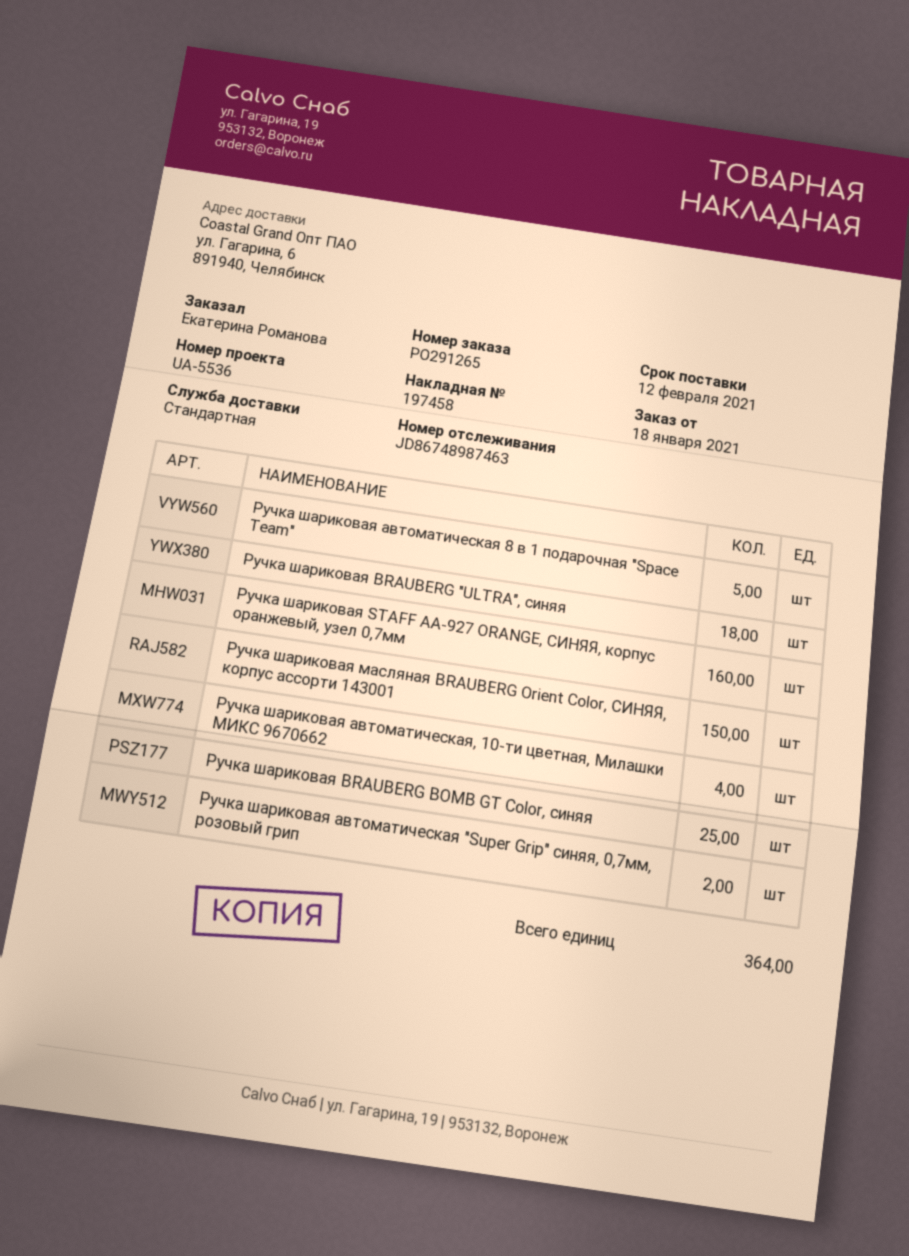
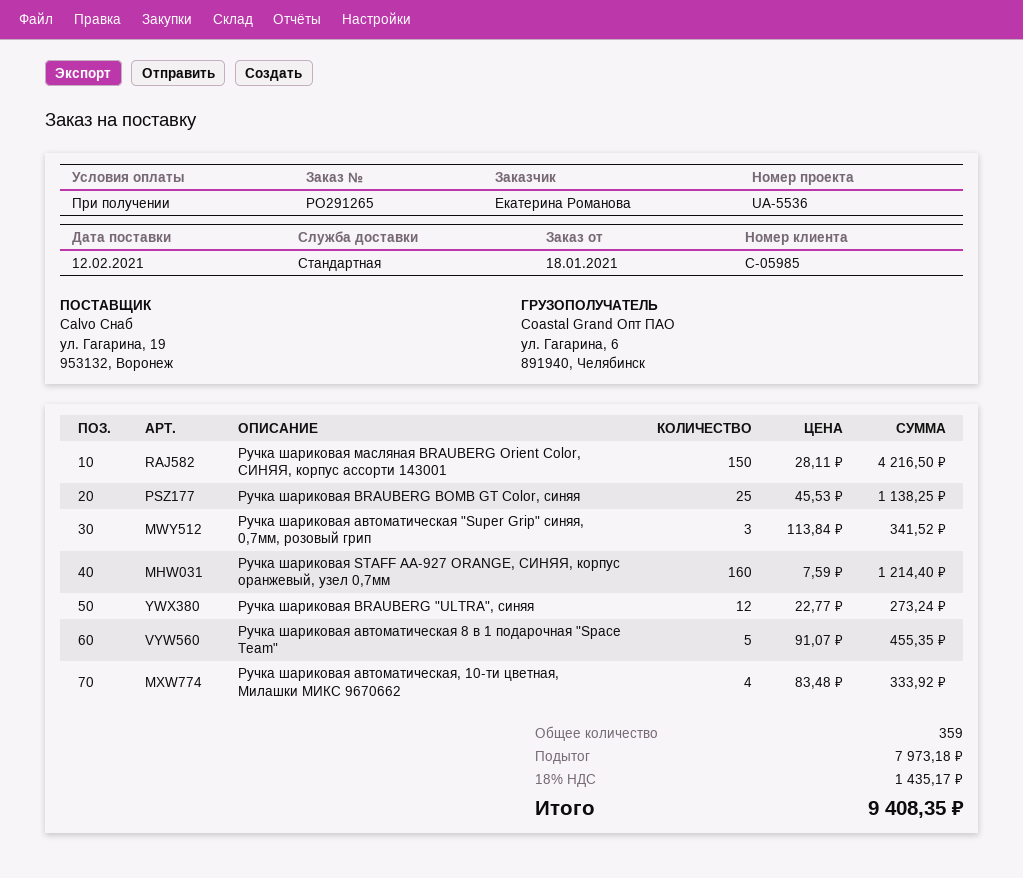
Ручка шариковая BRAUBERG "ULTRA", синяя: 18 -> 12
Ручка шариковая автоматическая "Super Grip" синяя, 0,7мм, розовый грип: 2 -> 3
total quantity: 364 -> 359

